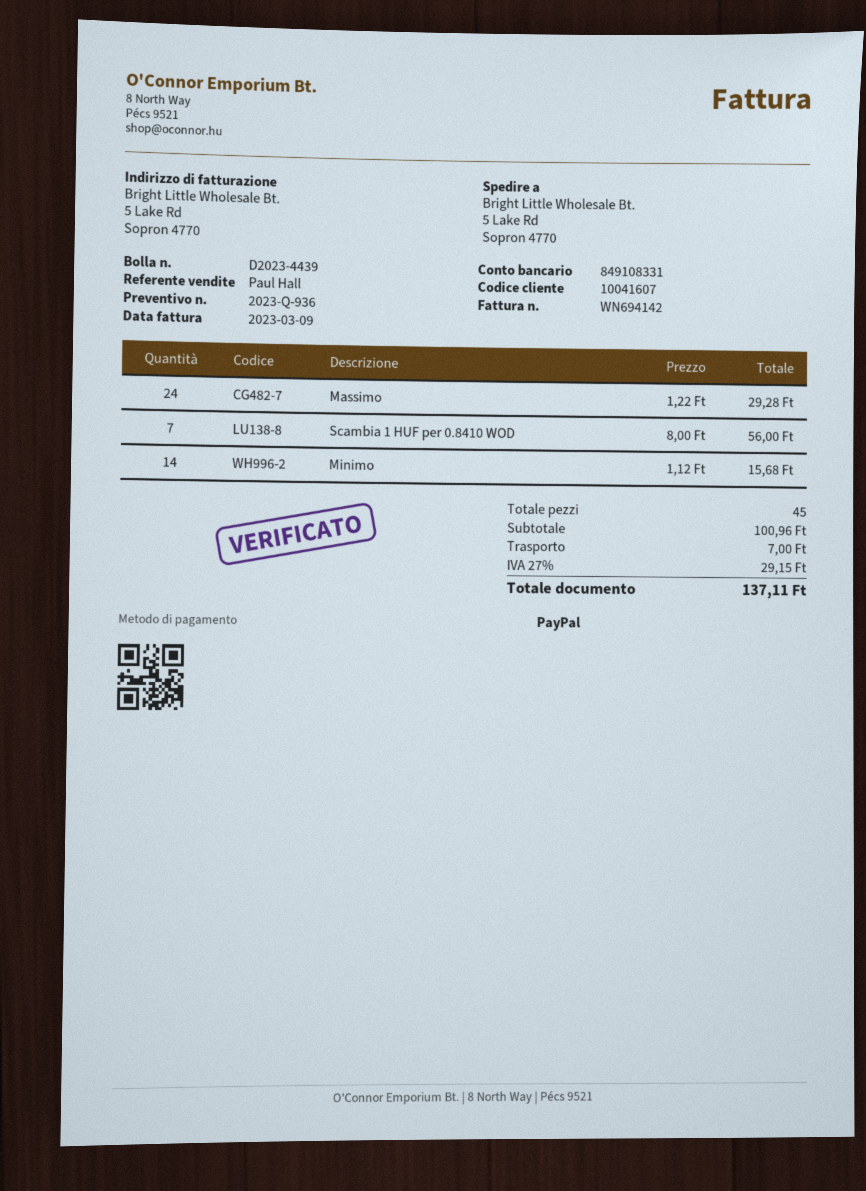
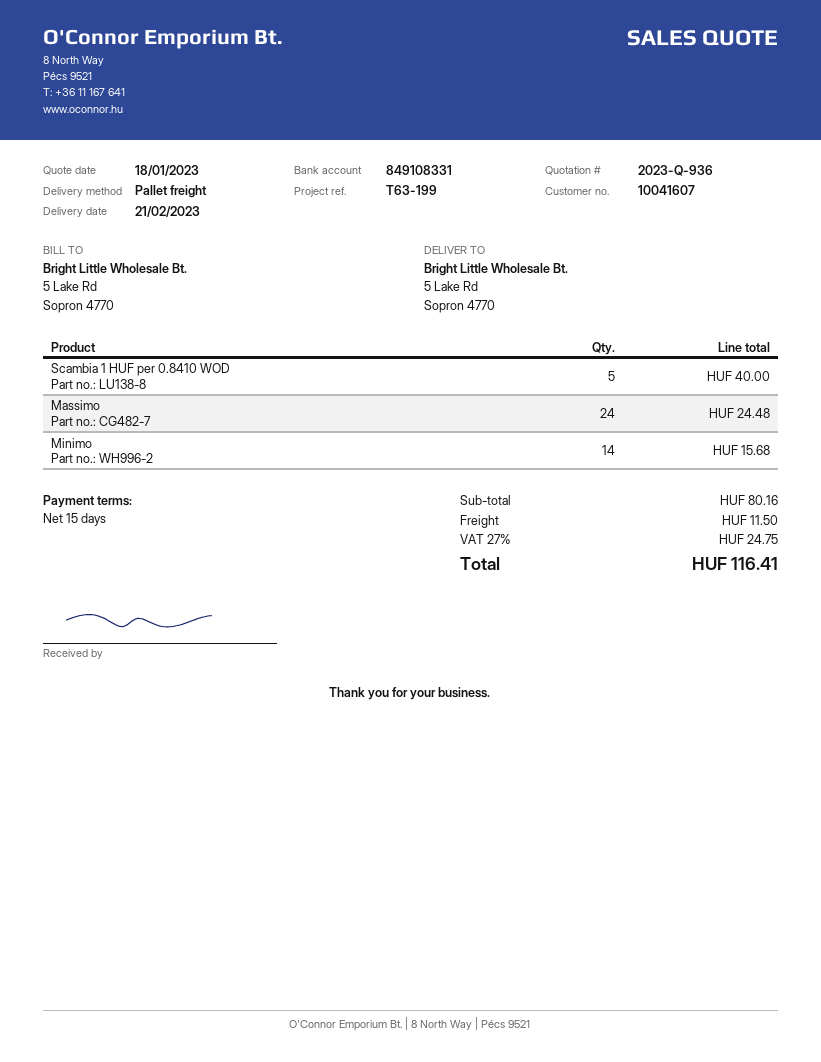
Massimo: 24 for 29.28 -> 24 for 24.48
Scambia 1 HUF per 0.8410 WOD: 7 for 56.00 -> 5 for 40.00
subtotal: 100.96 -> 80.16
shipping: 7.00 -> 11.50
tax: 27% = 29.15 -> 27% = 24.75
total: 137.11 -> 116.41

